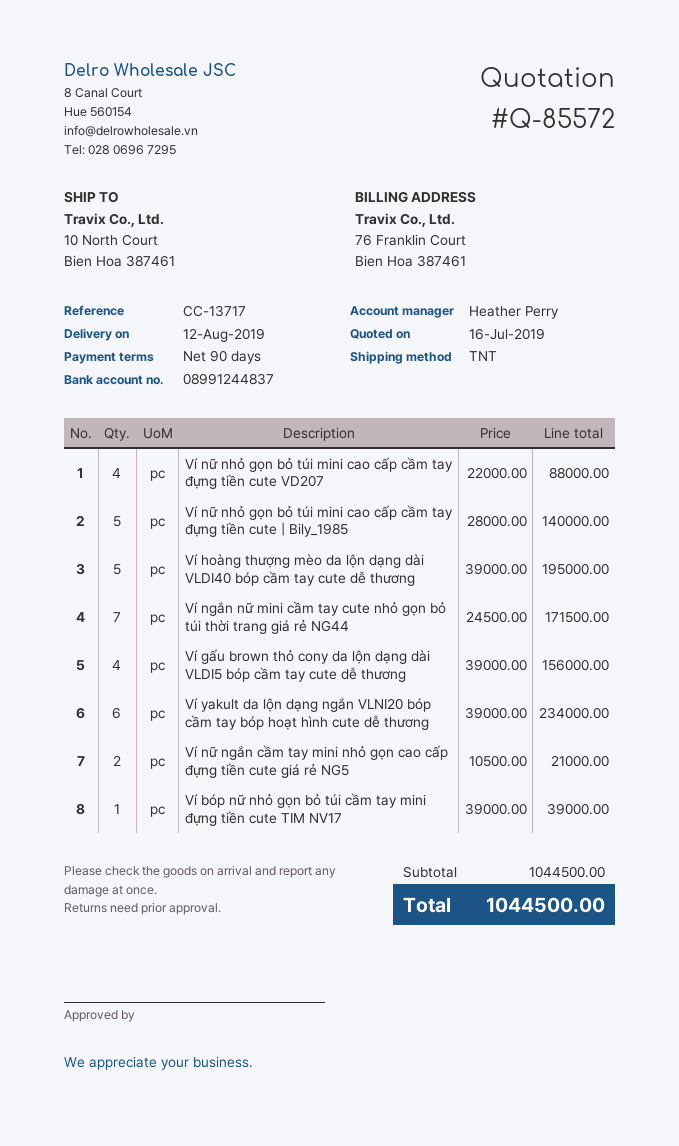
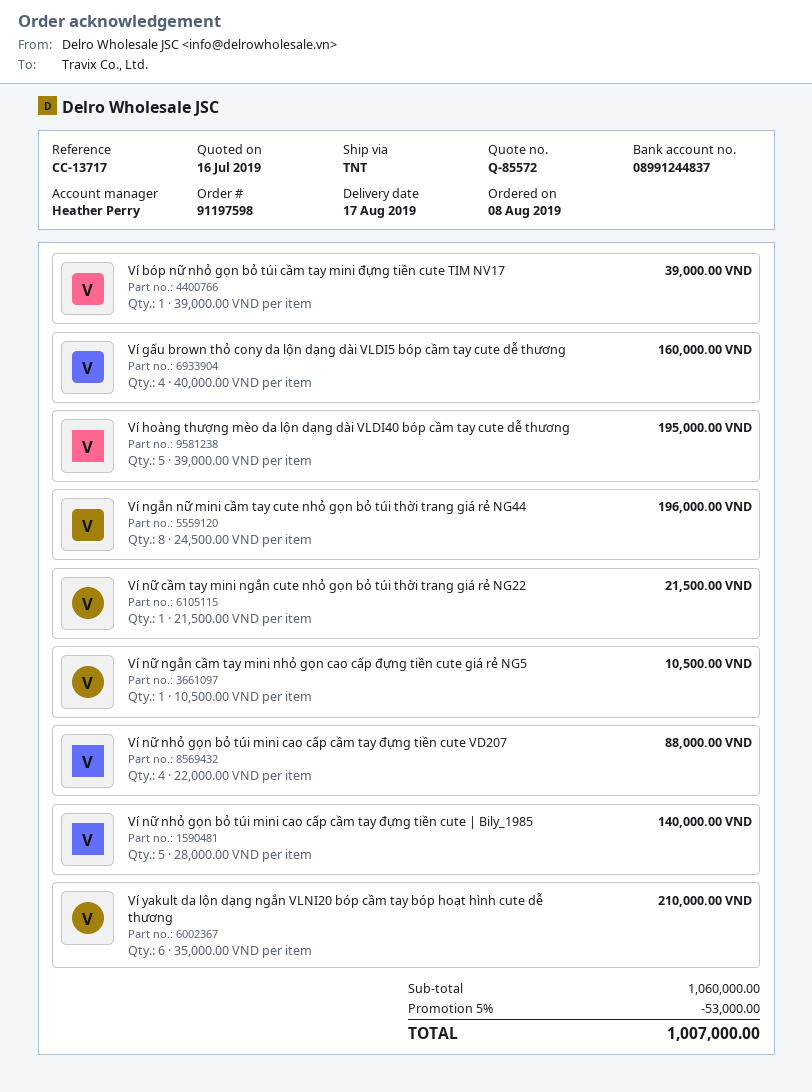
delivery date: 2019-08-12 -> 2019-08-17
Ví ngắn nữ mini cầm tay cute nhỏ gọn bỏ túi thời trang giá rẻ NG44: 7 x 24500.00 = 171500.00 -> 8 x 24500.00 = 196000.00
Ví gấu brown thỏ cony da lộn dạng dài VLDI5 bóp cầm tay cute dễ thương: 4 x 39000.00 = 156000.00 -> 4 x 40000.00 = 160000.00
Ví yakult da lộn dạng ngắn VLNI20 bóp cầm tay bóp hoạt hình cute dễ thương: 6 x 39000.00 = 234000.00 -> 6 x 35000.00 = 210000.00
Ví nữ ngắn cầm tay mini nhỏ gọn cao cấp đựng tiền cute giá rẻ NG5: 2 x 10500.00 = 21000.00 -> 1 x 10500.00 = 10500.00
Ví nữ cầm tay mini ngắn cute nhỏ gọn bỏ túi thời trang giá rẻ NG22: none -> 1 x 21500.00 = 21500.00
subtotal: 1044500.00 -> 1060000.00
discount: none -> 5% = 53000.00
total: 1044500.00 -> 1007000.00

